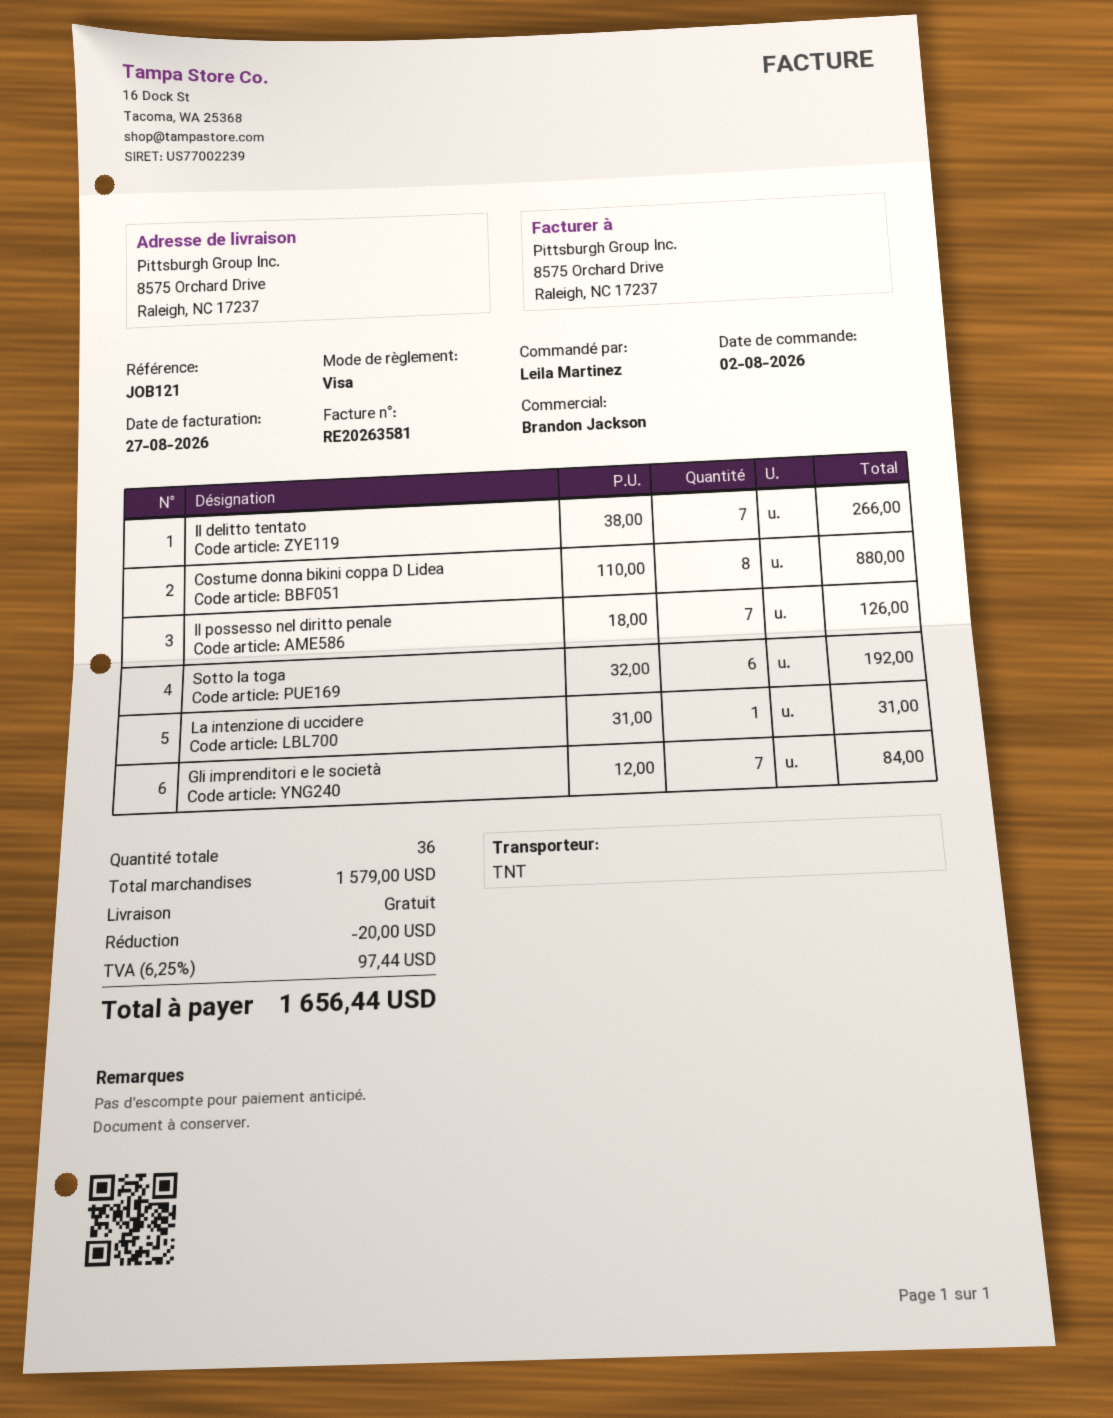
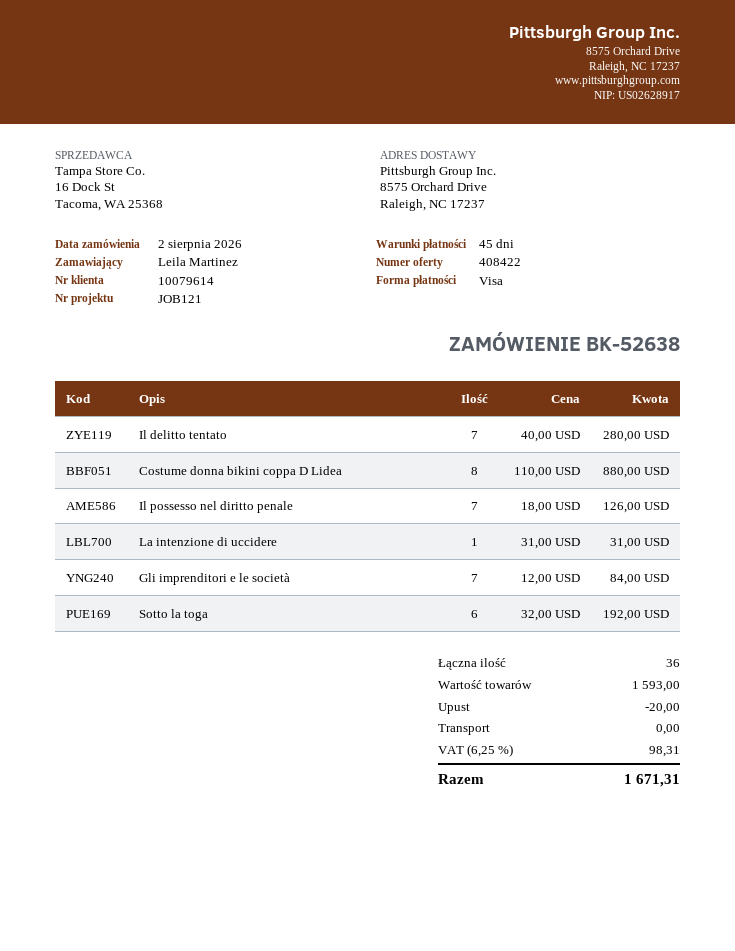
Il delitto tentato: 7 x 38.00 = 266.00 -> 7 x 40.00 = 280.00
subtotal: 1579.00 -> 1593.00
tax: 6.25% = 97.44 -> 6.25% = 98.31
total: 1656.44 -> 1671.31

